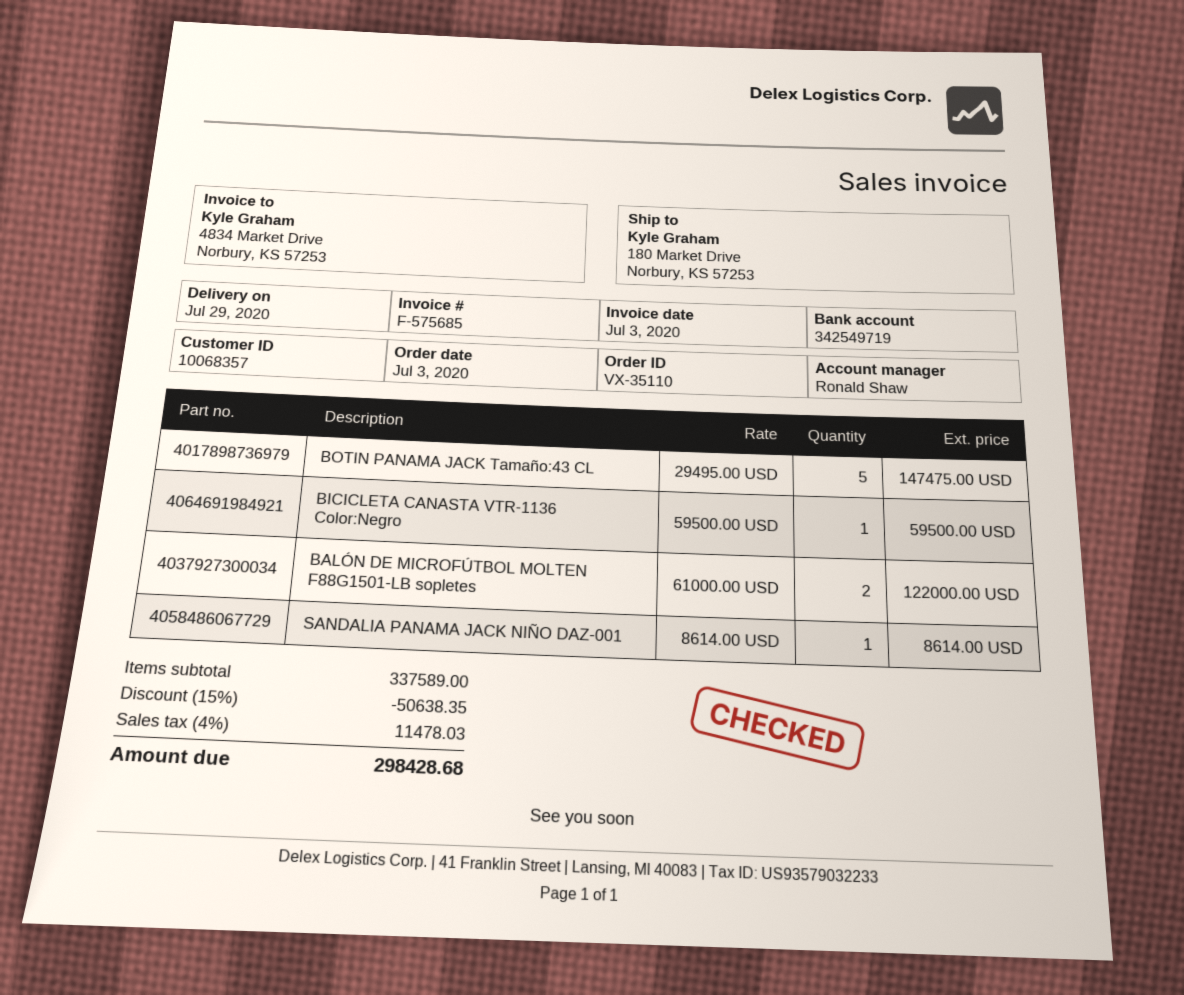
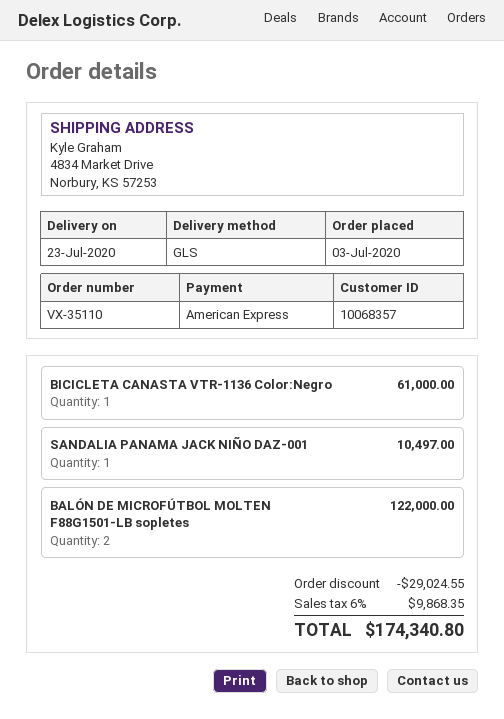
delivery date: 2020-07-29 -> 2020-07-23
ship to: 180 Market Drive, Norbury, KS 57253 -> 4834 Market Drive, Norbury, KS 57253
BOTIN PANAMA JACK Tamaño:43 CL: 5 for 147475.00 -> none
BICICLETA CANASTA VTR-1136 Color:Negro: 1 for 59500.00 -> 1 for 61000.00
SANDALIA PANAMA JACK NIÑO DAZ-001: 1 for 8614.00 -> 1 for 10497.00
discount: 50638.35 -> 29024.55
tax: 4% = 11478.03 -> 6% = 9868.35
total: 298428.68 -> 174340.80

